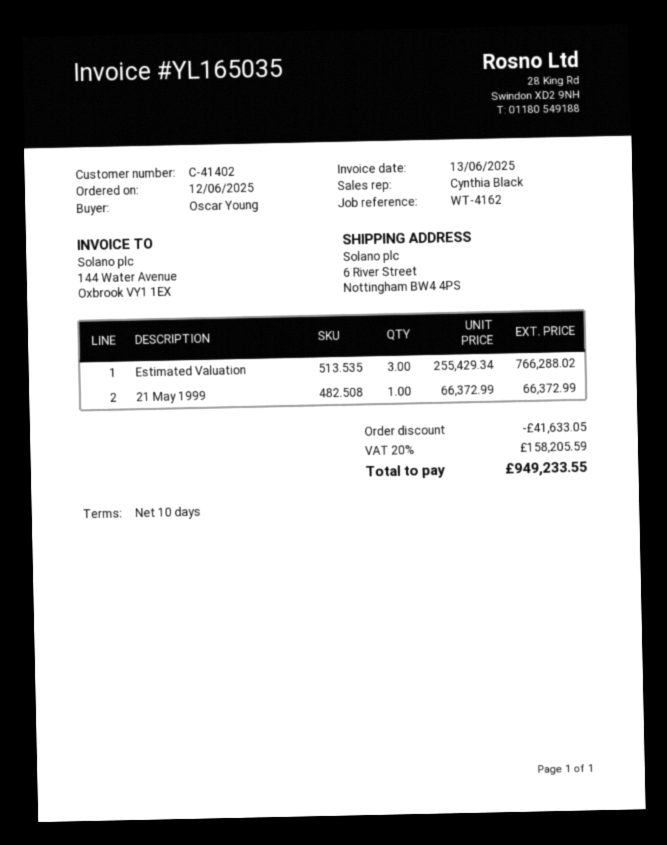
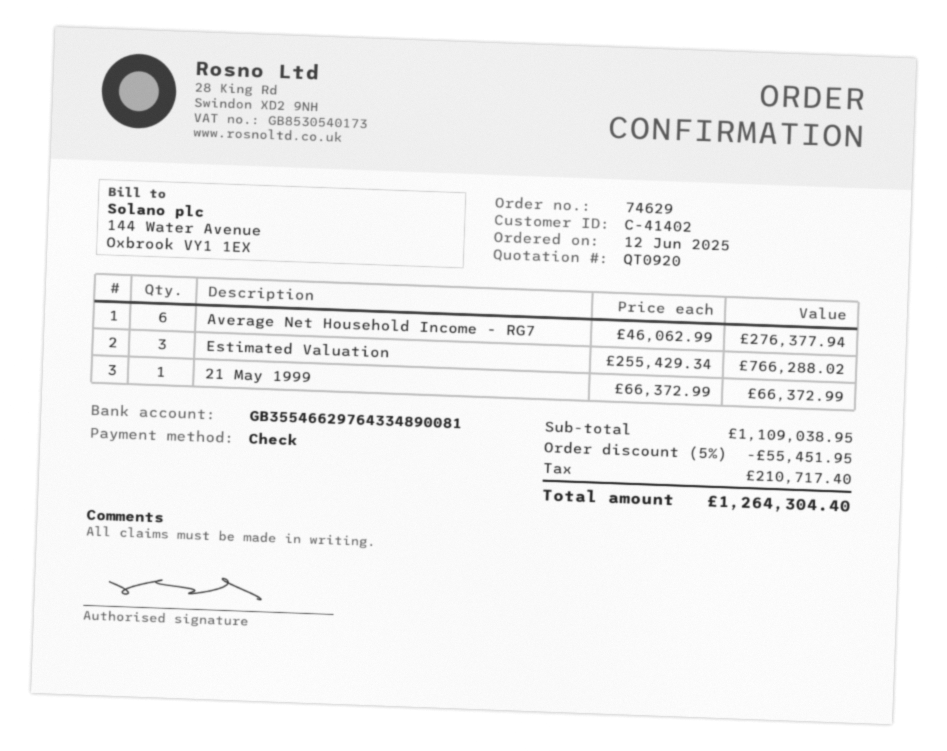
Average Net Household Income - RG7: none -> 6 x 46062.99 = 276377.94
discount: 41633.05 -> 55451.95
tax: 158205.59 -> 210717.40
total: 949233.55 -> 1264304.40

